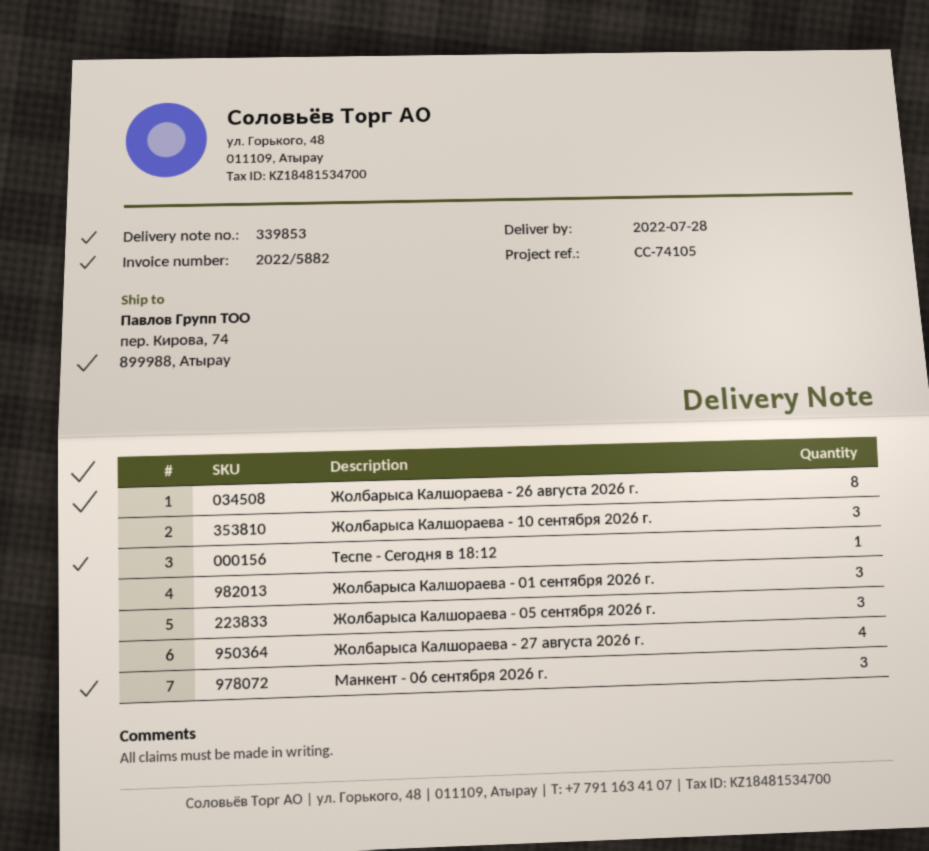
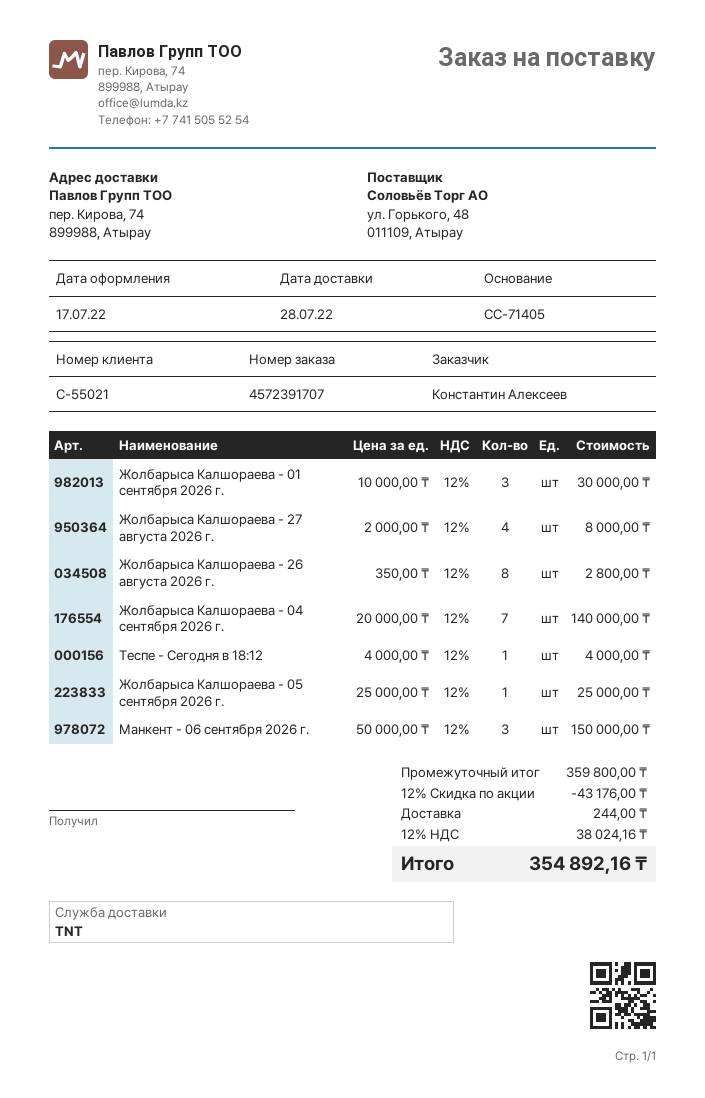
reference: CC-74105 -> CC-71405
Жолбарыса Калшораева - 10 сентября 2026 г.: 3 -> none
Жолбарыса Калшораева - 05 сентября 2026 г.: 3 -> 1
Жолбарыса Калшораева - 04 сентября 2026 г.: none -> 7

